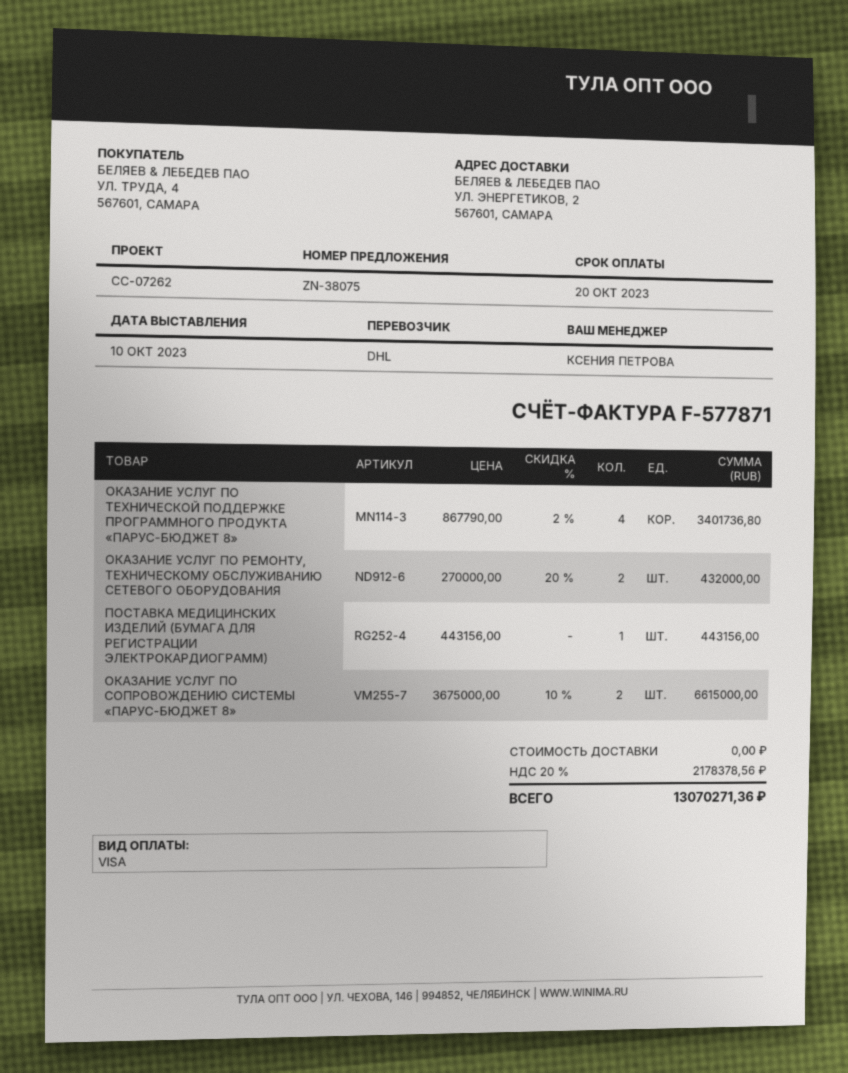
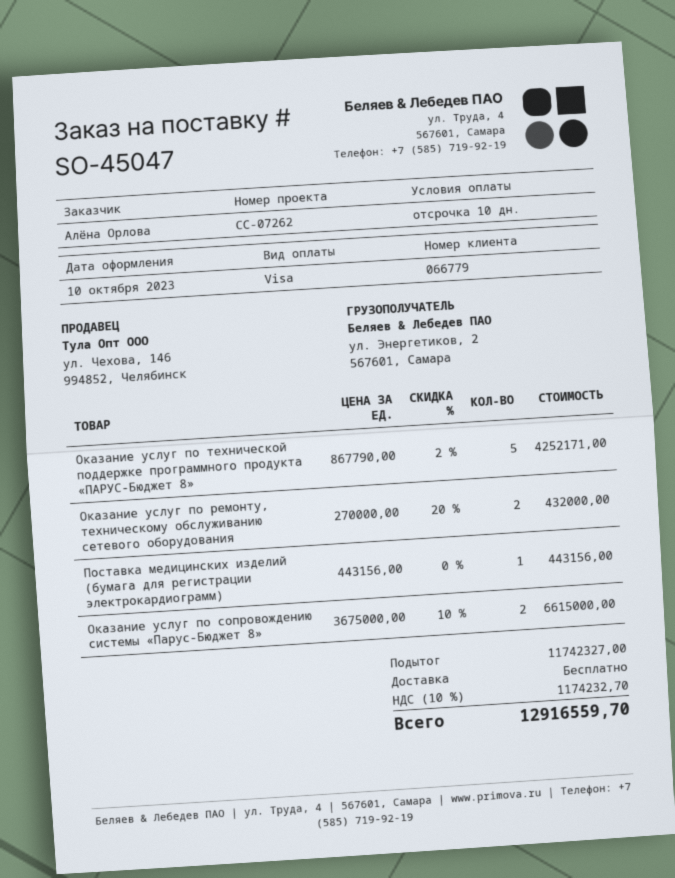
ОКАЗАНИЕ УСЛУГ ПО ТЕХНИЧЕСКОЙ ПОДДЕРЖКЕ ПРОГРАММНОГО ПРОДУКТА «ПАРУС-БЮДЖЕТ 8»: 4 x 867790.00 - 2% = 3401736.80 -> 5 x 867790.00 - 2% = 4252171.00
tax: 20% = 2178378.56 -> 10% = 1174232.70
total: 13070271.36 -> 12916559.70

